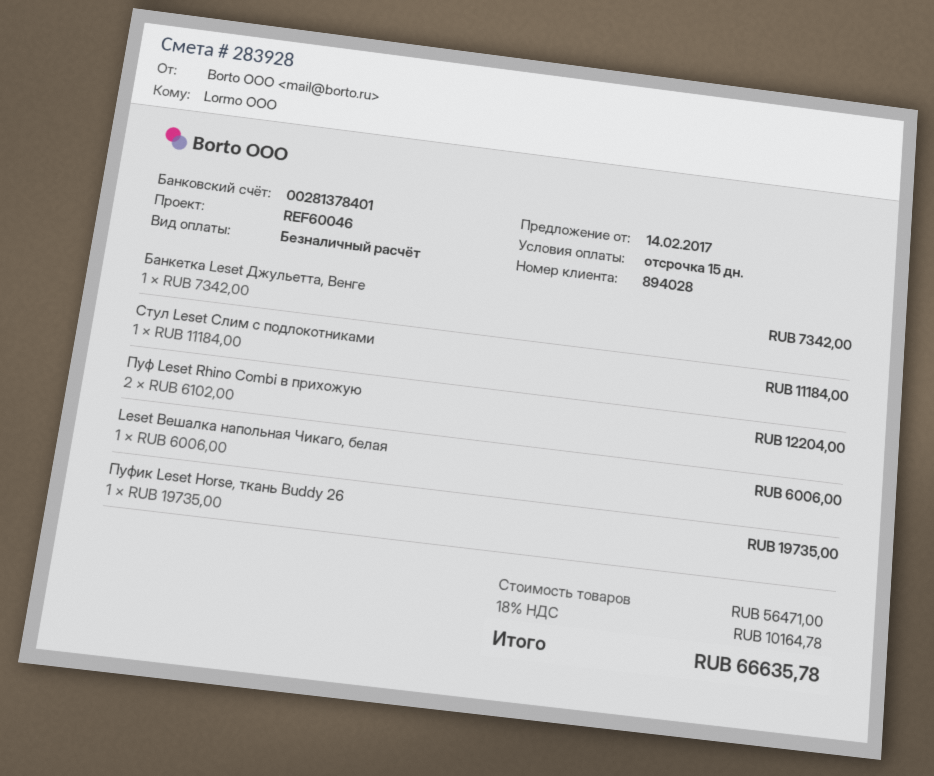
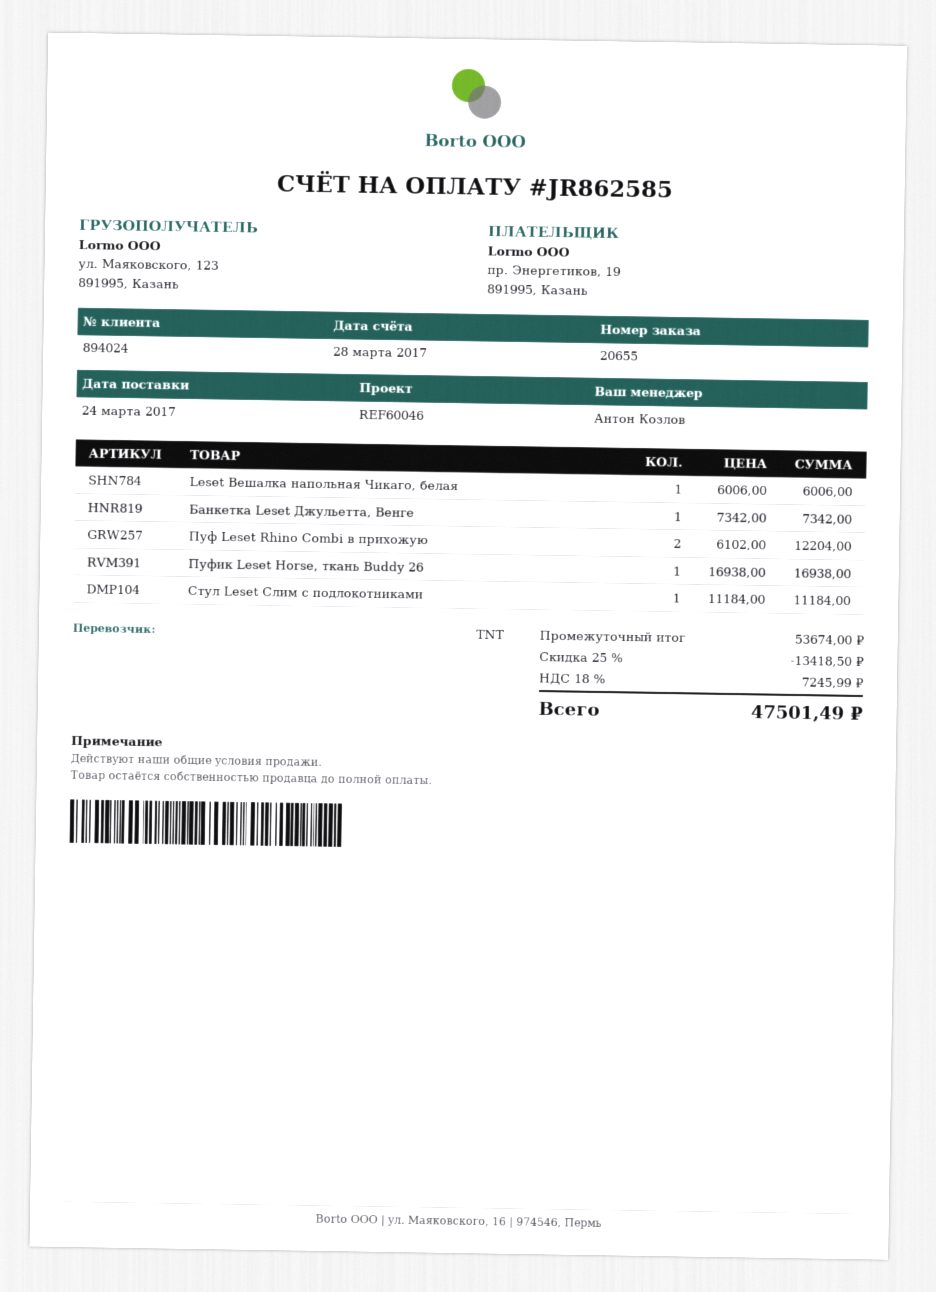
customer number: 894028 -> 894024
Пуфик Leset Horse, ткань Buddy 26: 1 x 19735.00 = 19735.00 -> 1 x 16938.00 = 16938.00
subtotal: 56471.00 -> 53674.00
discount: none -> 25% = 13418.50
tax: 18% = 10164.78 -> 18% = 7245.99
total: 66635.78 -> 47501.49

